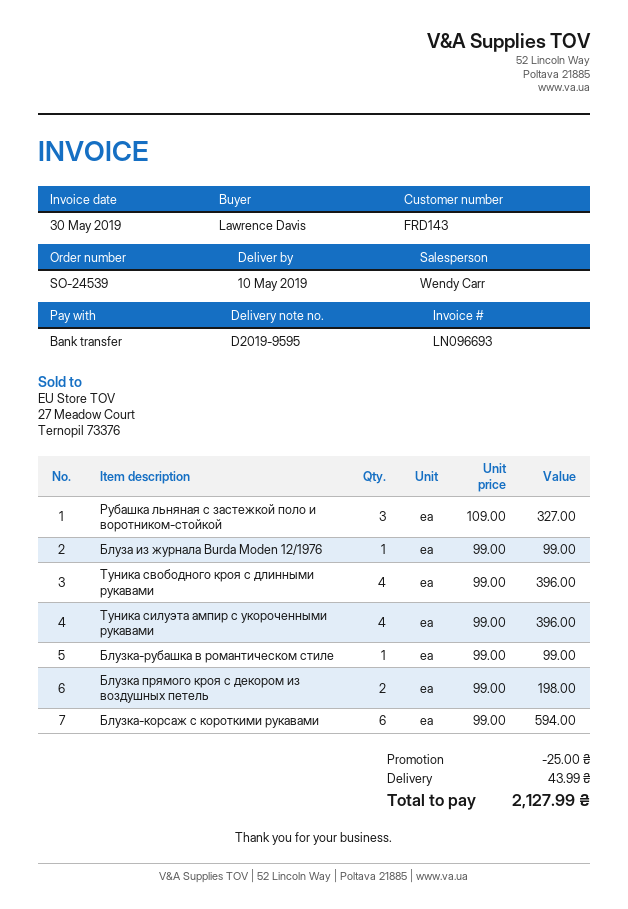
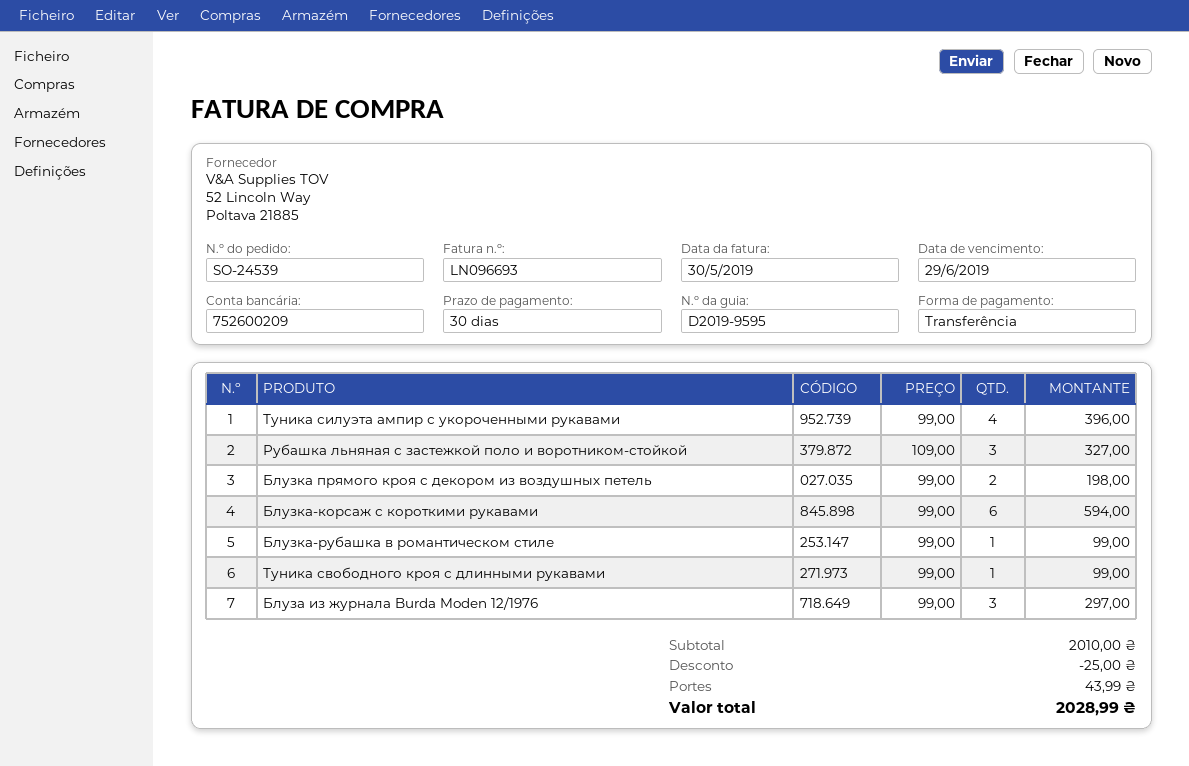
Блуза из журнала Burda Moden 12/1976: 1 x 99.00 = 99.00 -> 3 x 99.00 = 297.00
Туника свободного кроя с длинными рукавами: 4 x 99.00 = 396.00 -> 1 x 99.00 = 99.00
total: 2127.99 -> 2028.99

